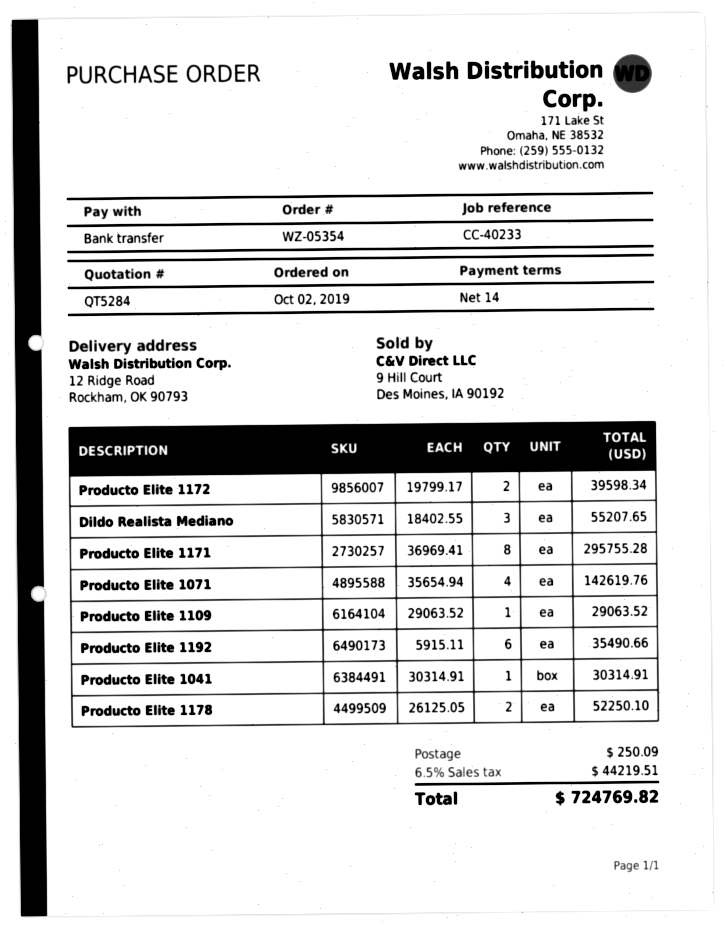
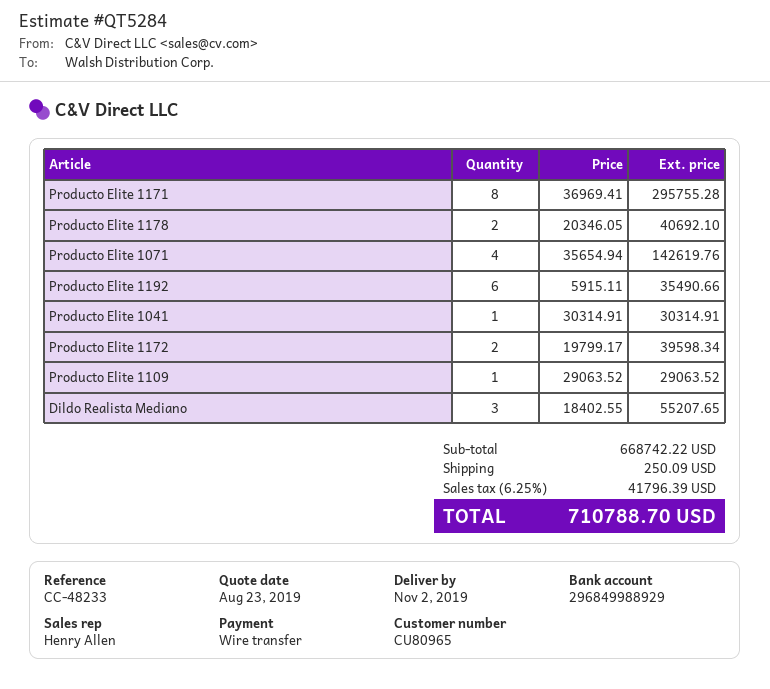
reference: CC-40233 -> CC-48233
Producto Elite 1178: 2 x 26125.05 = 52250.10 -> 2 x 20346.05 = 40692.10
tax: 6.5% = 44219.51 -> 6.25% = 41796.39
total: 724769.82 -> 710788.70

